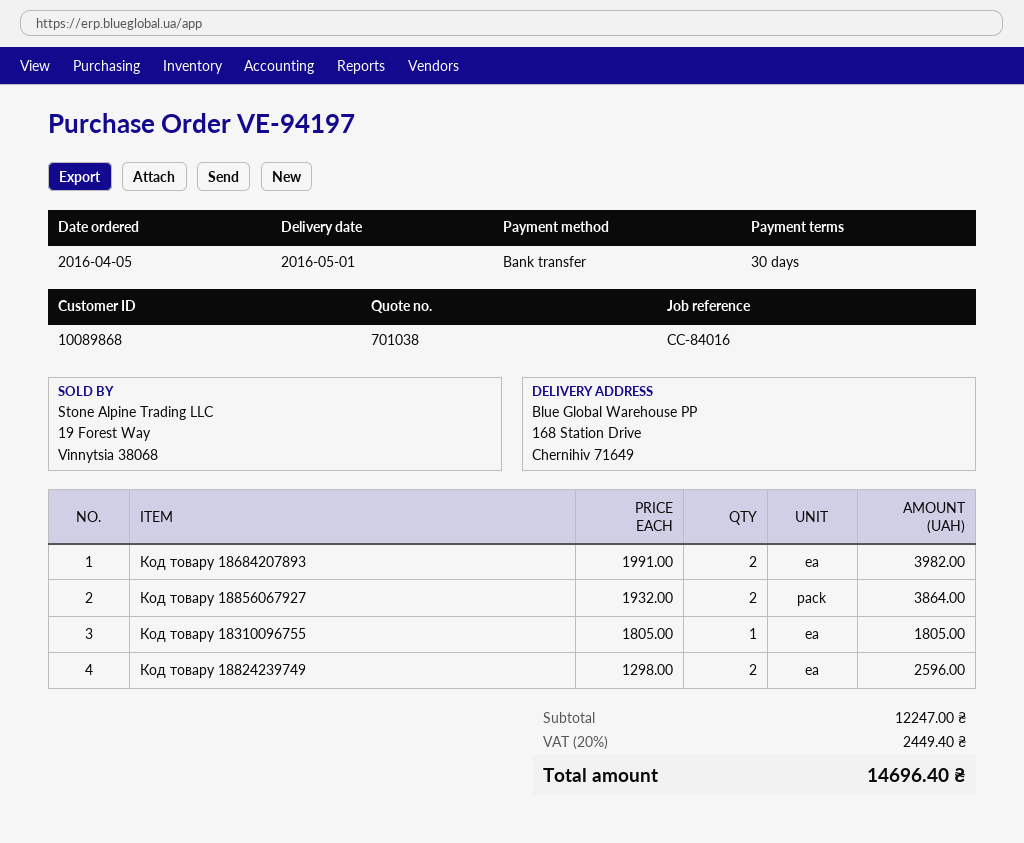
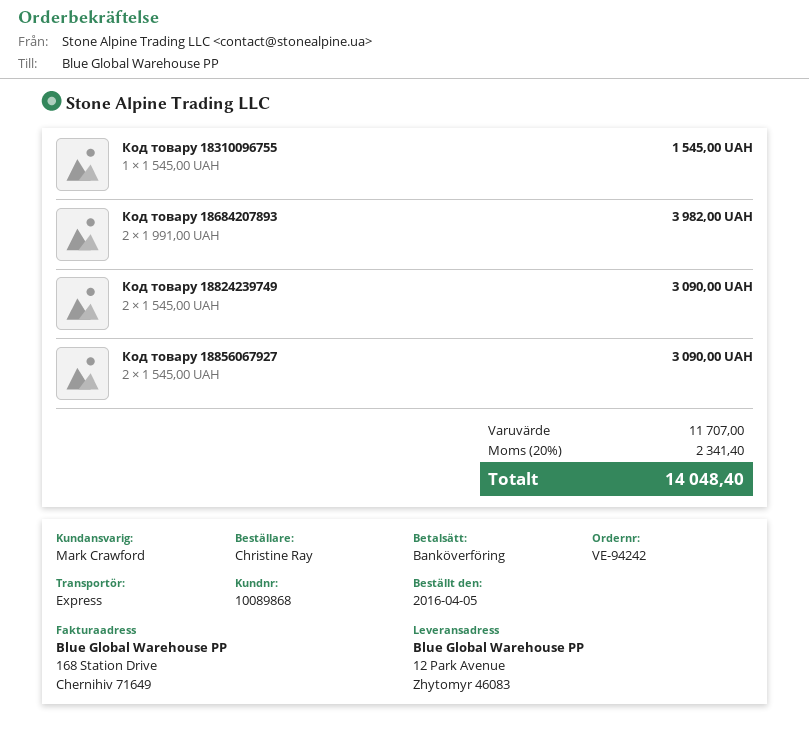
order number: VE-94197 -> VE-94242
ship to: 168 Station Drive, Chernihiv 71649 -> 12 Park Avenue, Zhytomyr 46083
Код товару 18856067927: 2 x 1932.00 = 3864.00 -> 2 x 1545.00 = 3090.00
Код товару 18310096755: 1 x 1805.00 = 1805.00 -> 1 x 1545.00 = 1545.00
Код товару 18824239749: 2 x 1298.00 = 2596.00 -> 2 x 1545.00 = 3090.00
subtotal: 12247.00 -> 11707.00
tax: 20% = 2449.40 -> 20% = 2341.40
total: 14696.40 -> 14048.40

